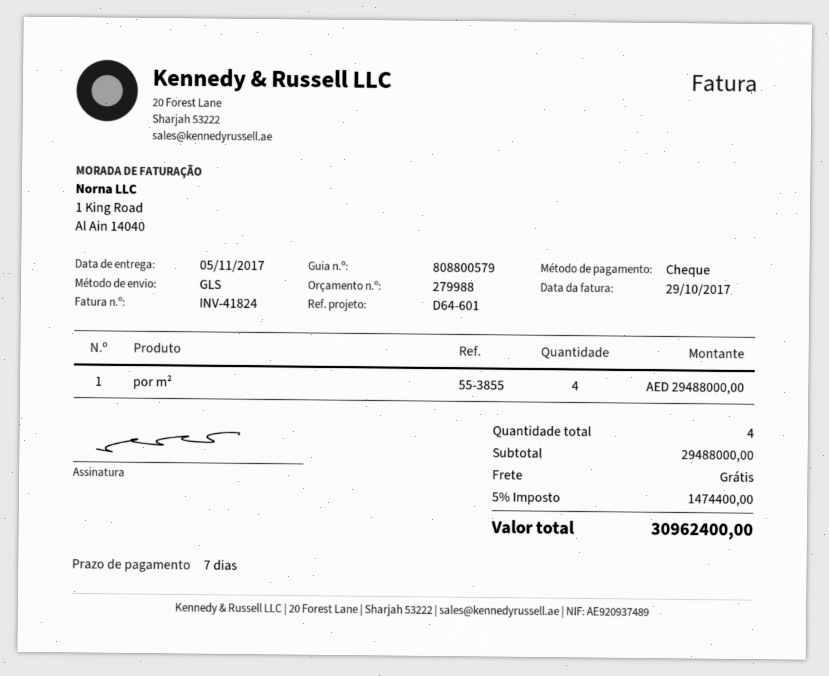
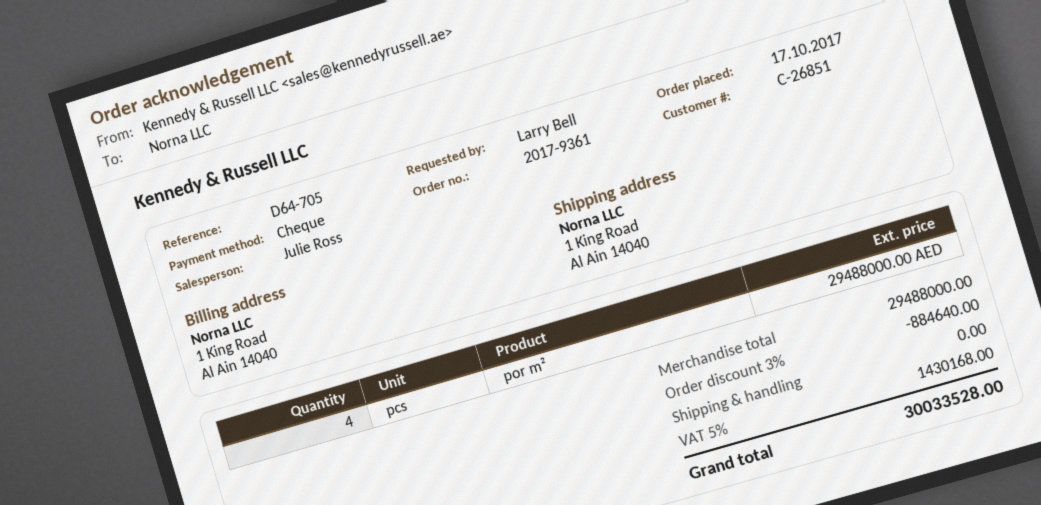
reference: D64-601 -> D64-705
discount: none -> 3% = 884640.00
tax: 5% = 1474400.00 -> 5% = 1430168.00
total: 30962400.00 -> 30033528.00

